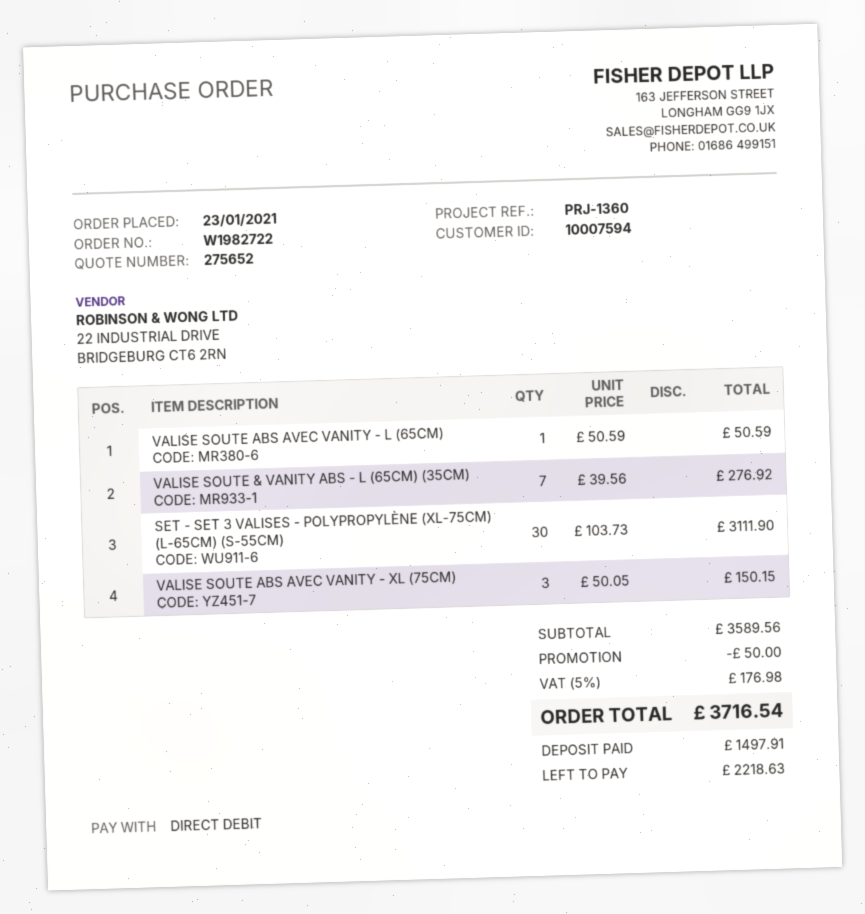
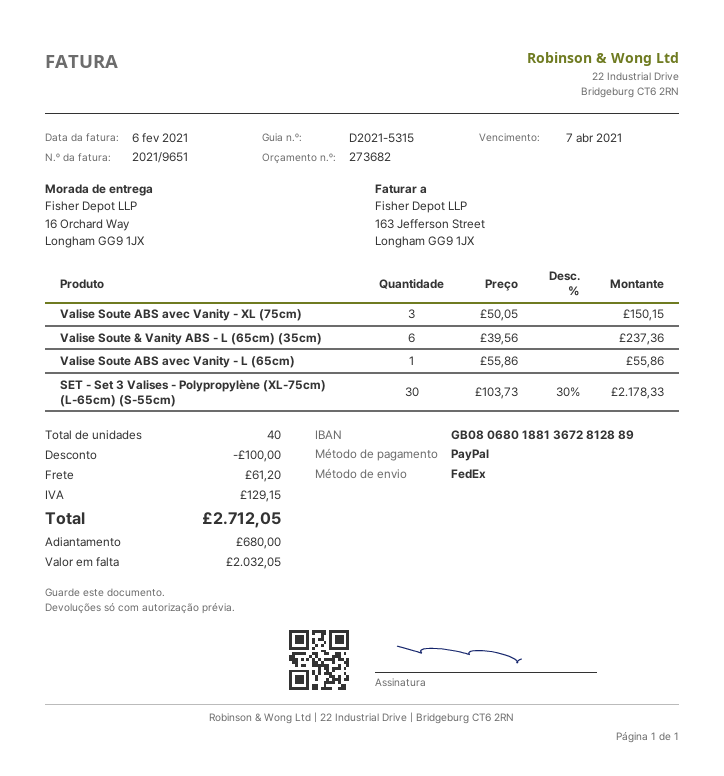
quote number: 275652 -> 273682
payment method: direct debit -> PayPal
VALISE SOUTE ABS AVEC VANITY - L (65CM): 1 x 50.59 = 50.59 -> 1 x 55.86 = 55.86
VALISE SOUTE & VANITY ABS - L (65CM) (35CM): 7 x 39.56 = 276.92 -> 6 x 39.56 = 237.36
SET - SET 3 VALISES - POLYPROPYLÈNE (XL-75CM) (L-65CM) (S-55CM): 30 x 103.73 = 3111.90 -> 30 x 103.73 - 30% = 2178.33
discount: 50.00 -> 100.00
shipping: none -> 61.20
tax: 176.98 -> 129.15
total: 3716.54 -> 2712.05
deposit: 1497.91 -> 680.00
balance: 2218.63 -> 2032.05

